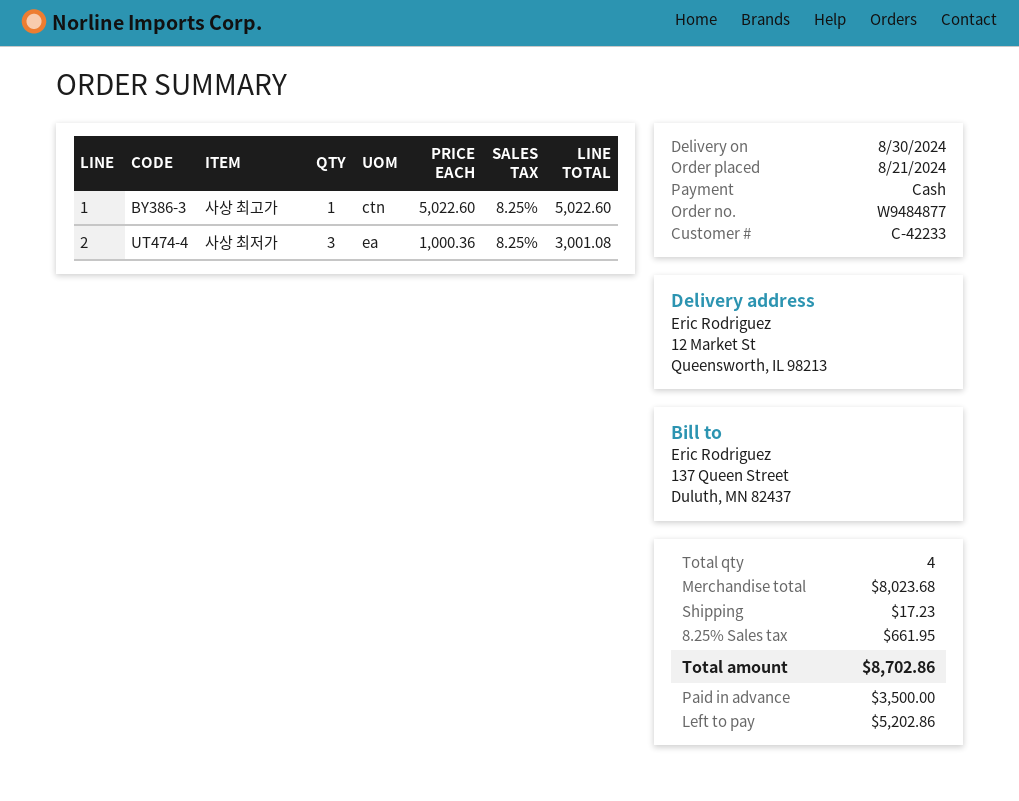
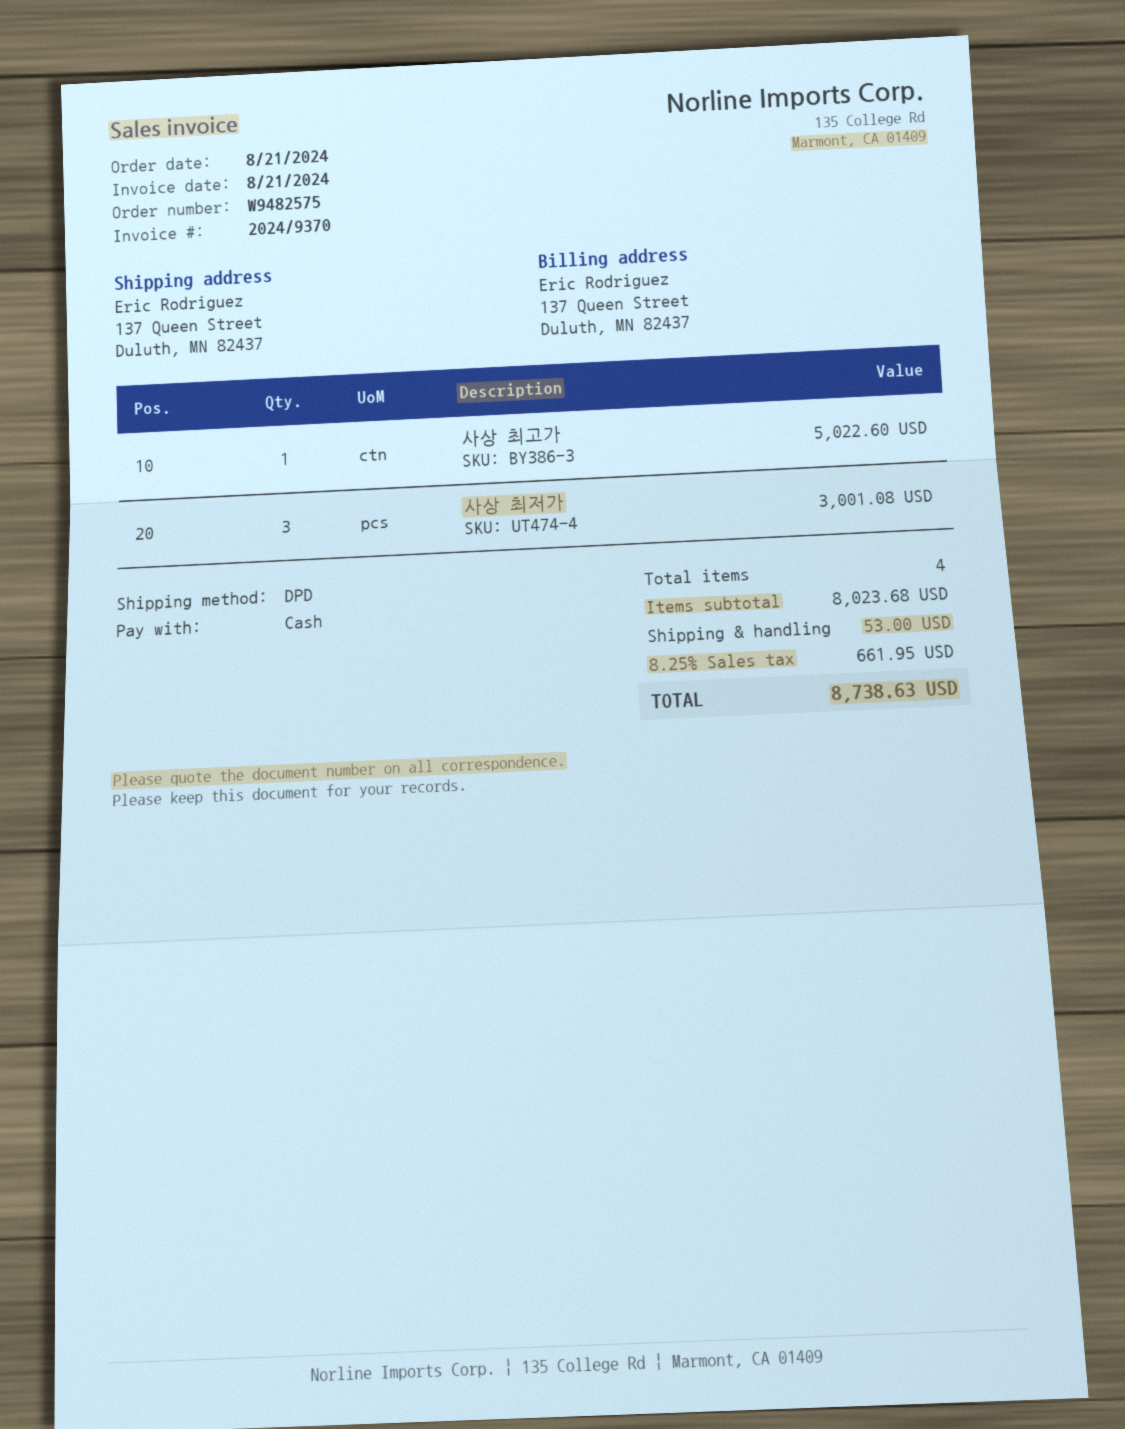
order number: W9484877 -> W9482575
ship to: 12 Market St, Queensworth, IL 98213 -> 137 Queen Street, Duluth, MN 82437
shipping: 17.23 -> 53.00
total: 8702.86 -> 8738.63

